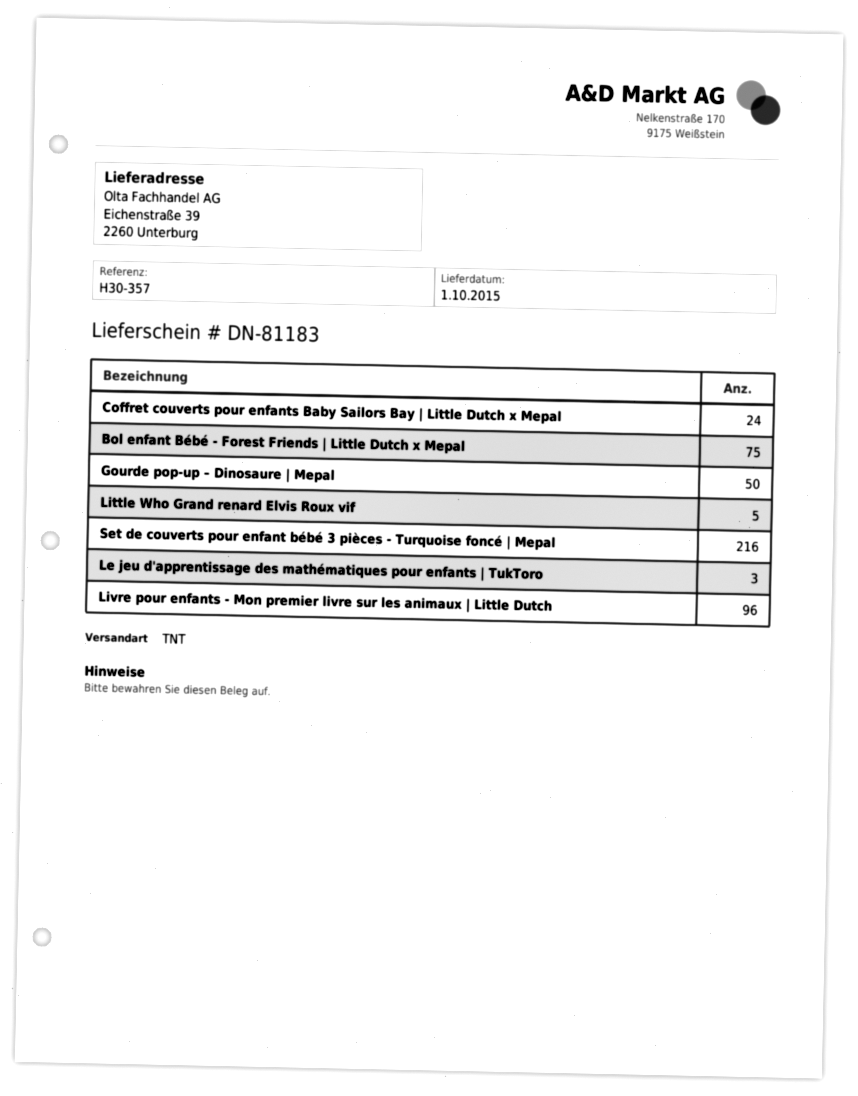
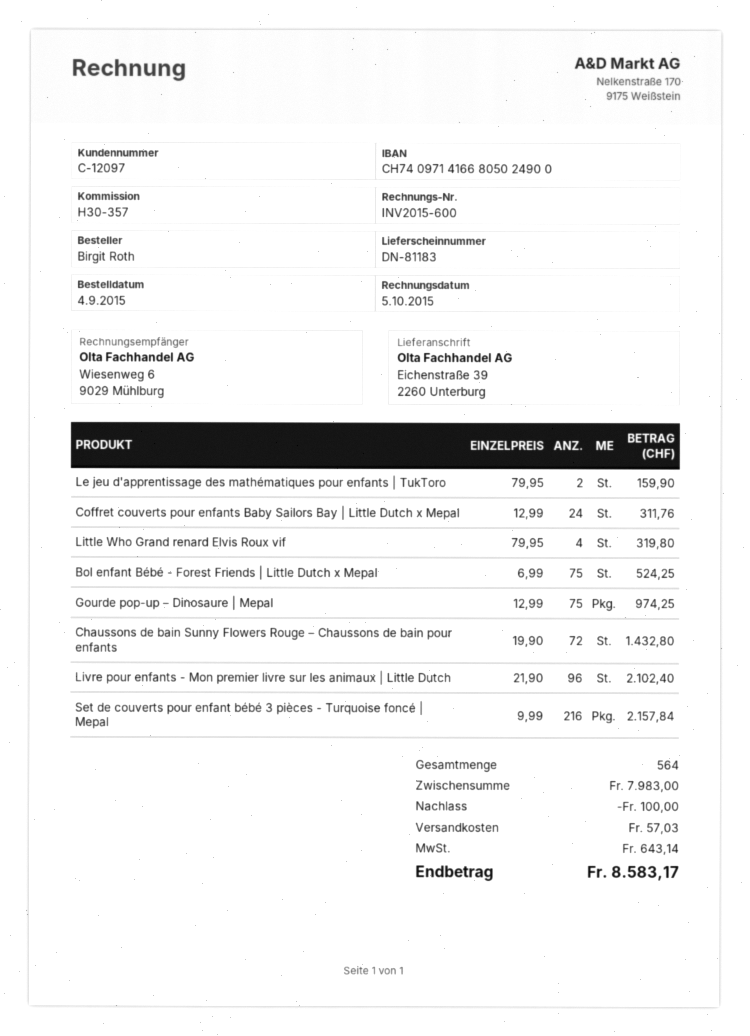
Gourde pop-up – Dinosaure | Mepal: 50 -> 75
Little Who Grand renard Elvis Roux vif: 5 -> 4
Le jeu d'apprentissage des mathématiques pour enfants | TukToro: 3 -> 2
Chaussons de bain Sunny Flowers Rouge – Chaussons de bain pour enfants: none -> 72

